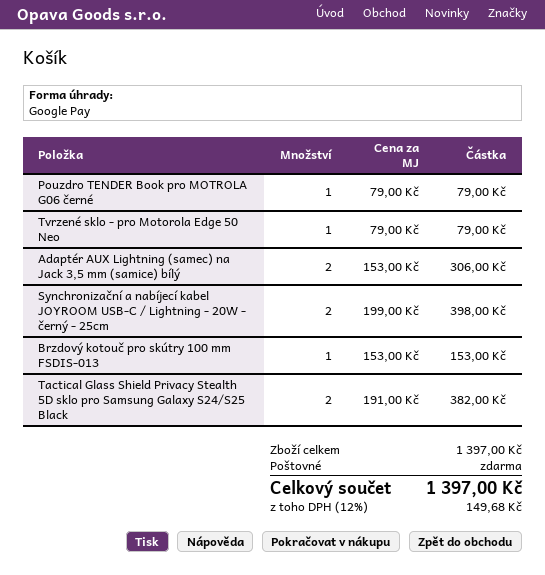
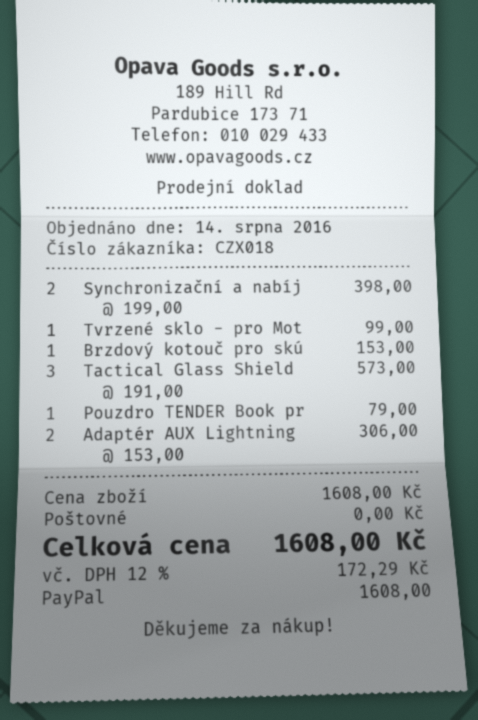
payment method: Google Pay -> PayPal
Tvrzené sklo - pro Motorola Edge 50 Neo: 1 x 79.00 = 79.00 -> 1 x 99.00 = 99.00
Tactical Glass Shield Privacy Stealth 5D sklo pro Samsung Galaxy S24/S25 Black: 2 x 191.00 = 382.00 -> 3 x 191.00 = 573.00
subtotal: 1397.00 -> 1608.00
tax: 12% = 149.68 -> 12% = 172.29
total: 1397.00 -> 1608.00

